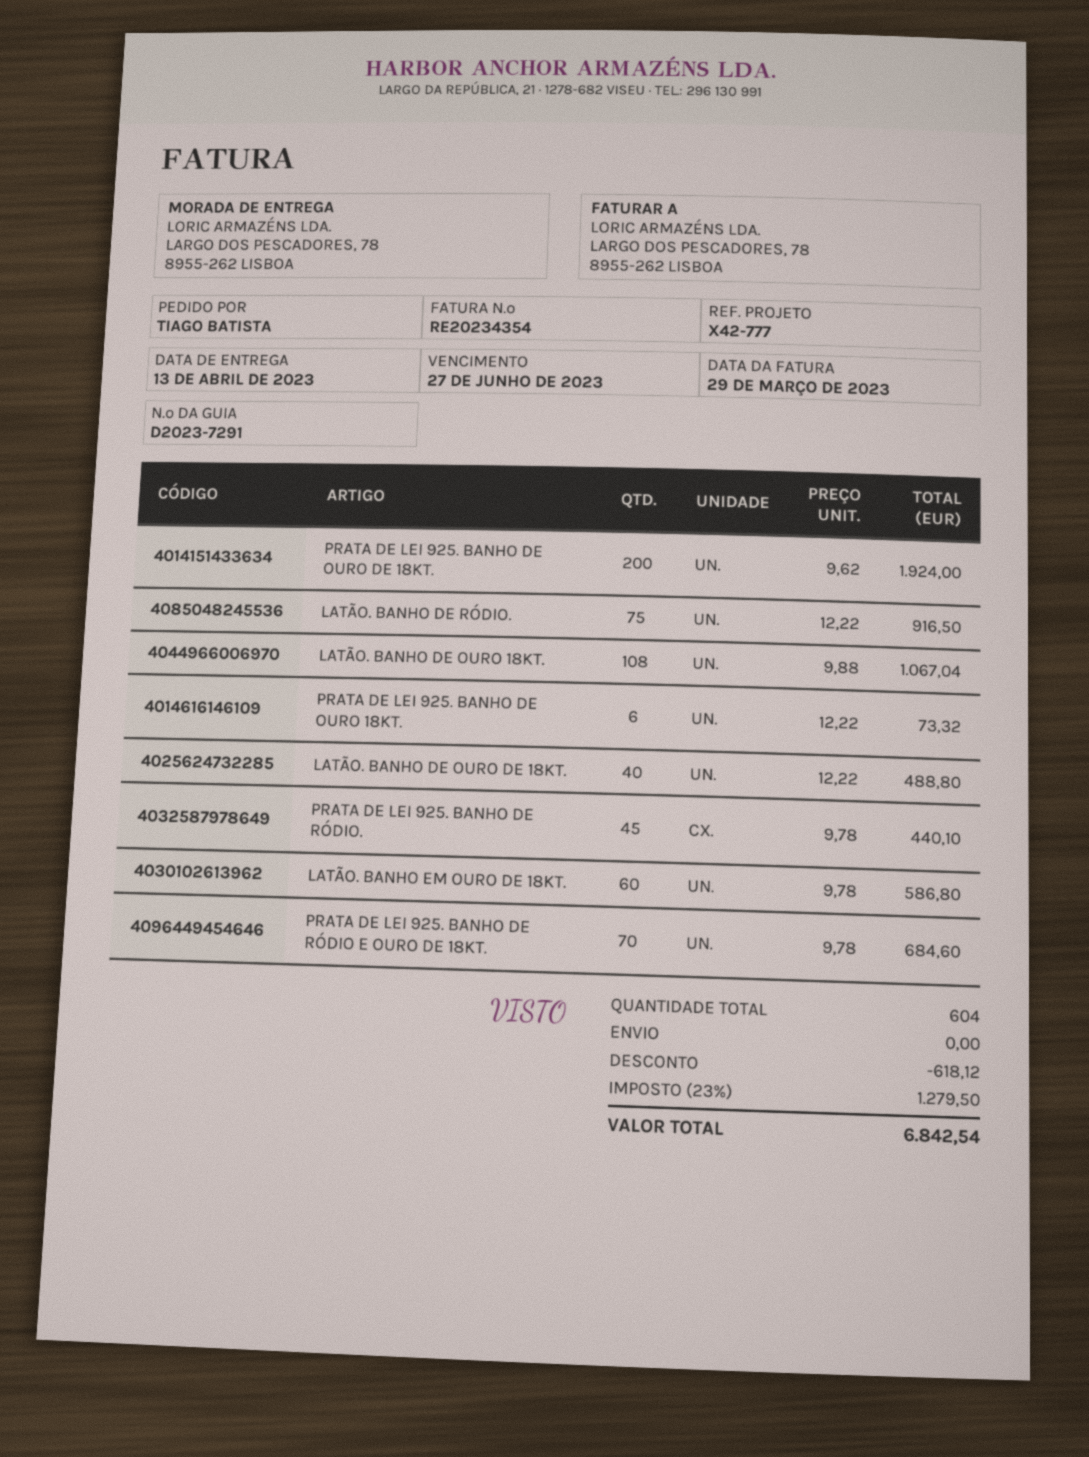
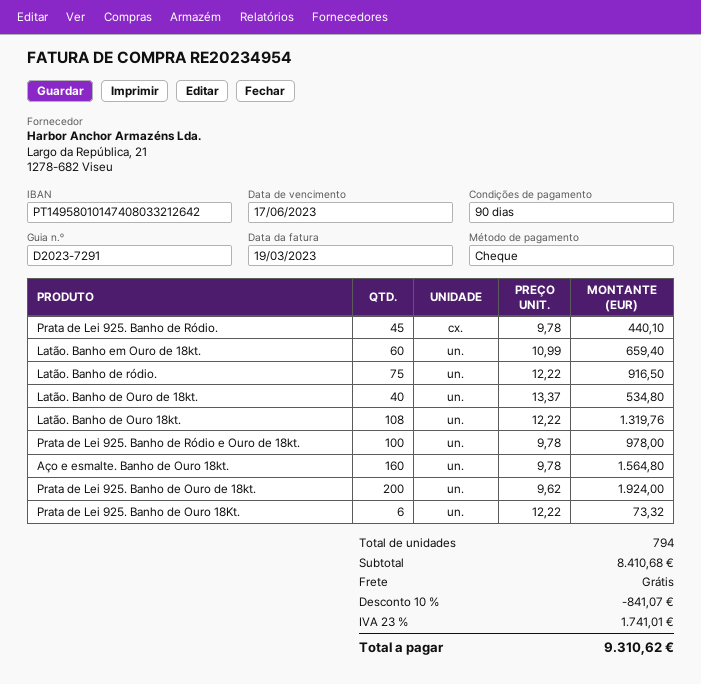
invoice number: RE20234354 -> RE20234954
invoice date: 2023-03-29 -> 2023-03-19
due date: 2023-06-27 -> 2023-06-17
LATÃO. BANHO DE OURO 18KT.: 108 x 9.88 = 1067.04 -> 108 x 12.22 = 1319.76
LATÃO. BANHO DE OURO DE 18KT.: 40 x 12.22 = 488.80 -> 40 x 13.37 = 534.80
LATÃO. BANHO EM OURO DE 18KT.: 60 x 9.78 = 586.80 -> 60 x 10.99 = 659.40
PRATA DE LEI 925. BANHO DE RÓDIO E OURO DE 18KT.: 70 x 9.78 = 684.60 -> 100 x 9.78 = 978.00
Aço e esmalte. Banho de Ouro 18kt.: none -> 160 x 9.78 = 1564.80
total quantity: 604 -> 794
discount: 618.12 -> 841.07
tax: 23% = 1279.50 -> 23% = 1741.01
total: 6842.54 -> 9310.62

